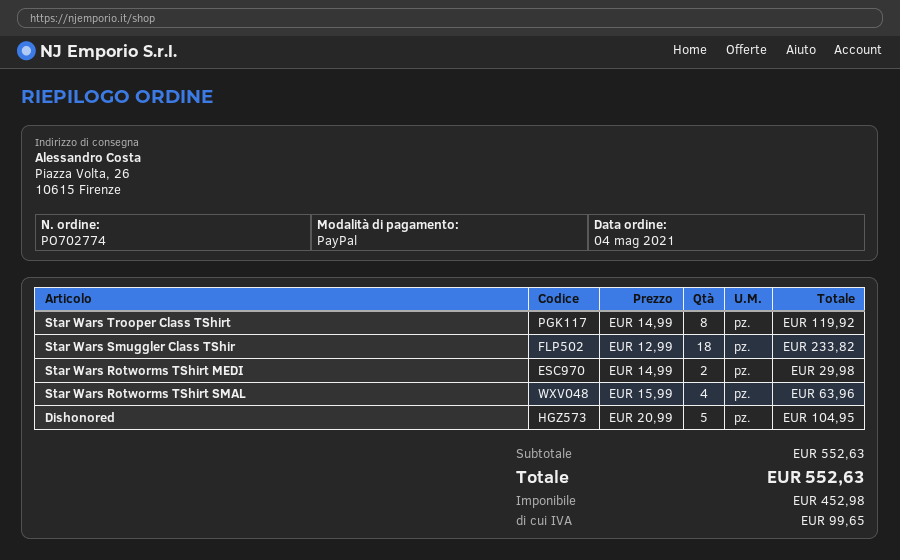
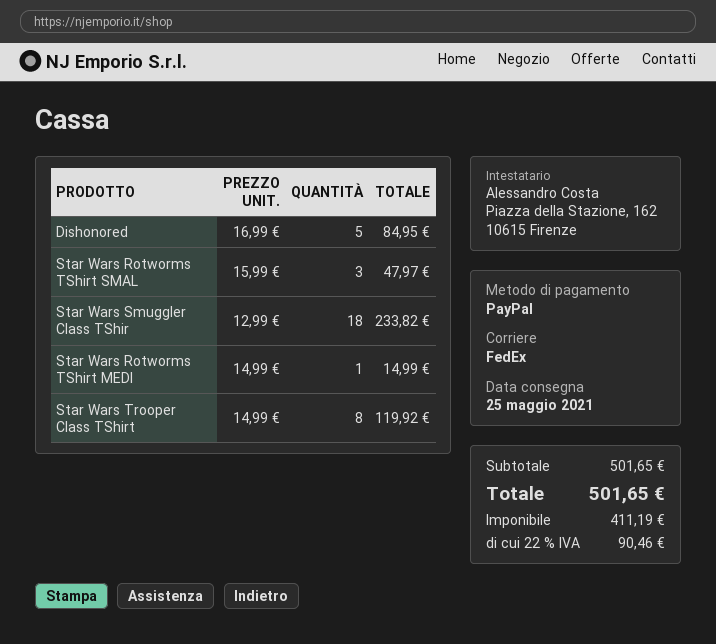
Star Wars Rotworms TShirt MEDI: 2 x 14.99 = 29.98 -> 1 x 14.99 = 14.99
Star Wars Rotworms TShirt SMAL: 4 x 15.99 = 63.96 -> 3 x 15.99 = 47.97
Dishonored: 5 x 20.99 = 104.95 -> 5 x 16.99 = 84.95
subtotal: 552.63 -> 501.65
net: 452.98 -> 411.19
tax: 99.65 -> 90.46
total: 552.63 -> 501.65

